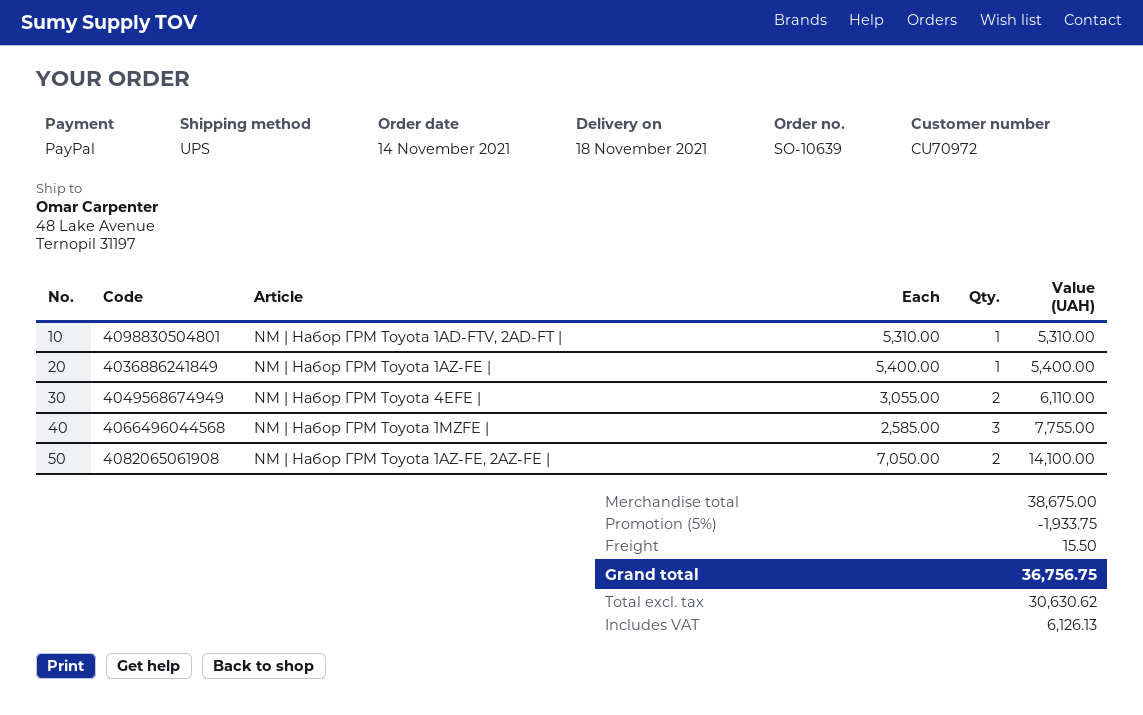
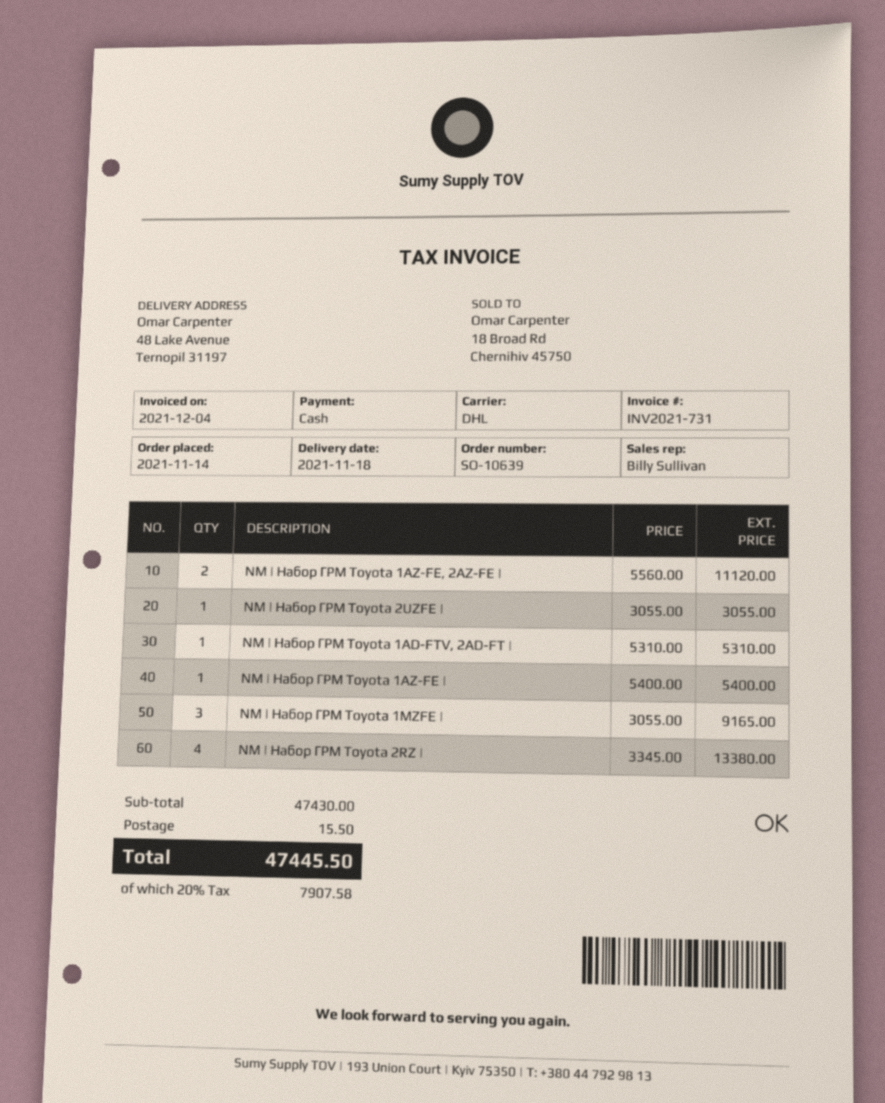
payment method: PayPal -> cash
shipping method: UPS -> DHL
NM | Набор ГРМ Toyota 4EFE |: 2 x 3055.00 = 6110.00 -> none
NM | Набор ГРМ Toyota 1MZFE |: 3 x 2585.00 = 7755.00 -> 3 x 3055.00 = 9165.00
NM | Набор ГРМ Toyota 1AZ-FE, 2AZ-FE |: 2 x 7050.00 = 14100.00 -> 2 x 5560.00 = 11120.00
NM | Набор ГРМ Toyota 2UZFE |: none -> 1 x 3055.00 = 3055.00
NM | Набор ГРМ Toyota 2RZ |: none -> 4 x 3345.00 = 13380.00
subtotal: 38675.00 -> 47430.00
discount: 5% = 1933.75 -> none
tax: 6126.13 -> 7907.58
total: 36756.75 -> 47445.50

